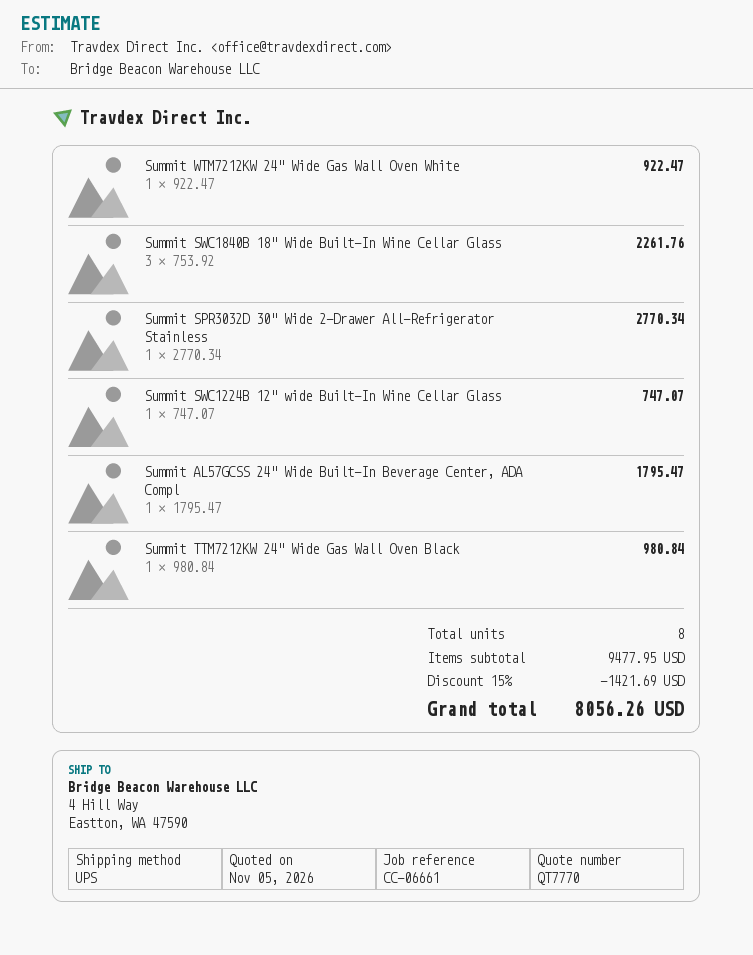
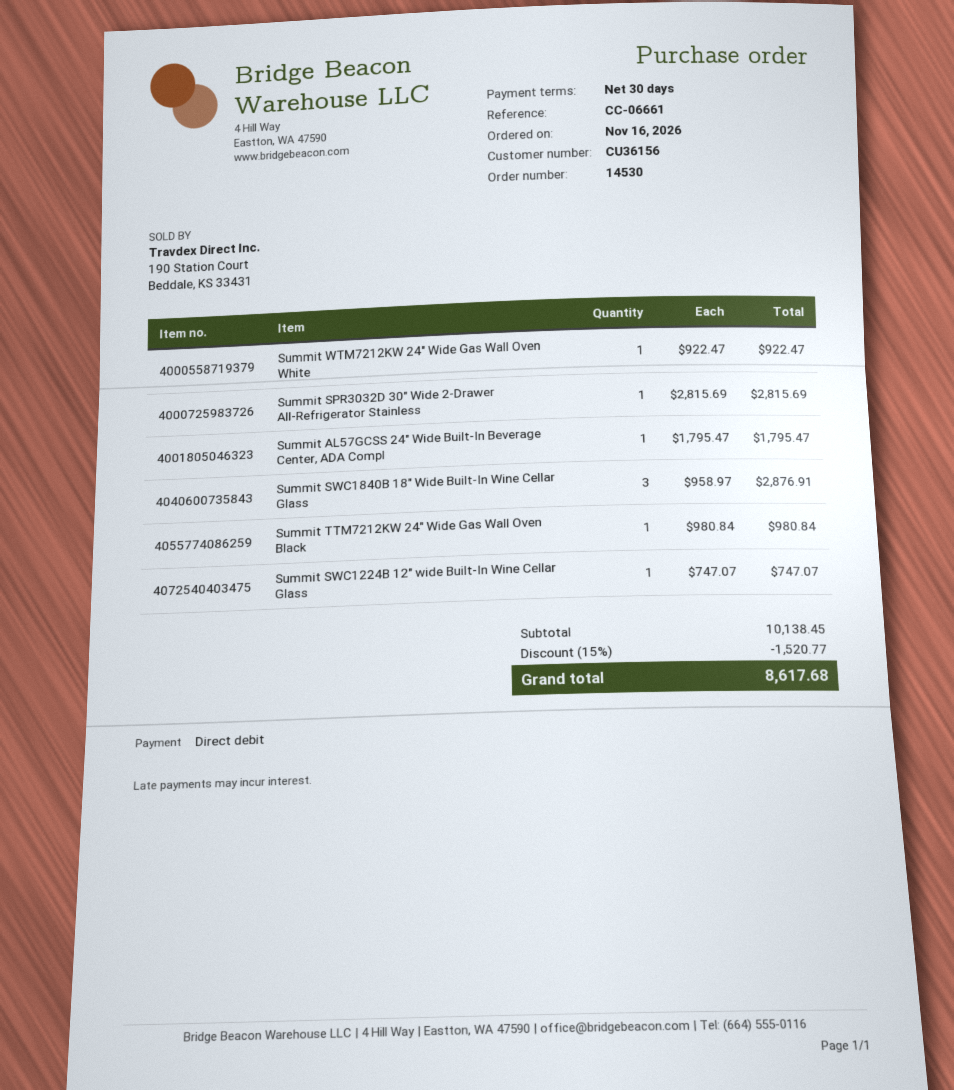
Summit SWC1840B 18" Wide Built-In Wine Cellar Glass: 3 x 753.92 = 2261.76 -> 3 x 958.97 = 2876.91
Summit SPR3032D 30" Wide 2-Drawer All-Refrigerator Stainless: 1 x 2770.34 = 2770.34 -> 1 x 2815.69 = 2815.69
subtotal: 9477.95 -> 10138.45
discount: 15% = 1421.69 -> 15% = 1520.77
total: 8056.26 -> 8617.68

